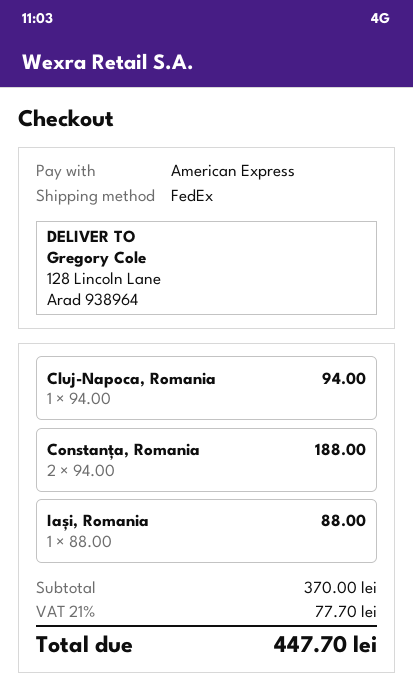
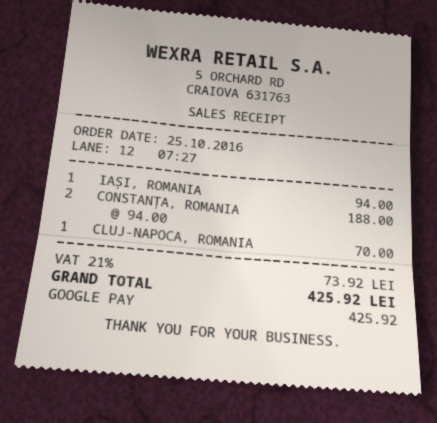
payment method: American Express -> Google Pay
Cluj-Napoca, Romania: 1 x 94.00 = 94.00 -> 1 x 70.00 = 70.00
Iași, Romania: 1 x 88.00 = 88.00 -> 1 x 94.00 = 94.00
tax: 21% = 77.70 -> 21% = 73.92
total: 447.70 -> 425.92

